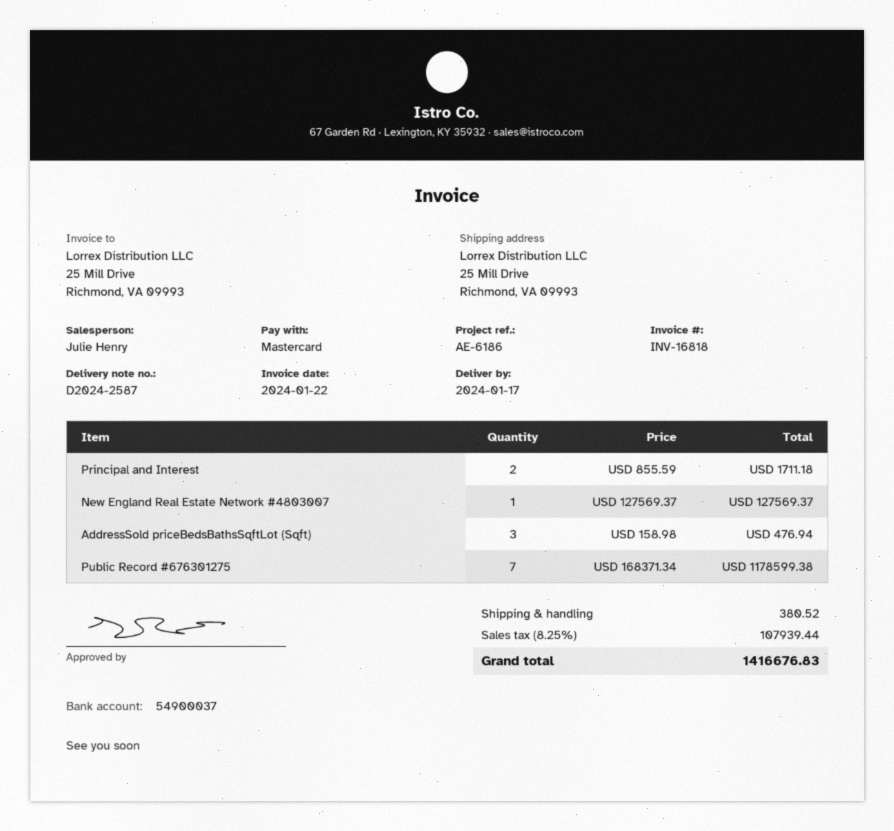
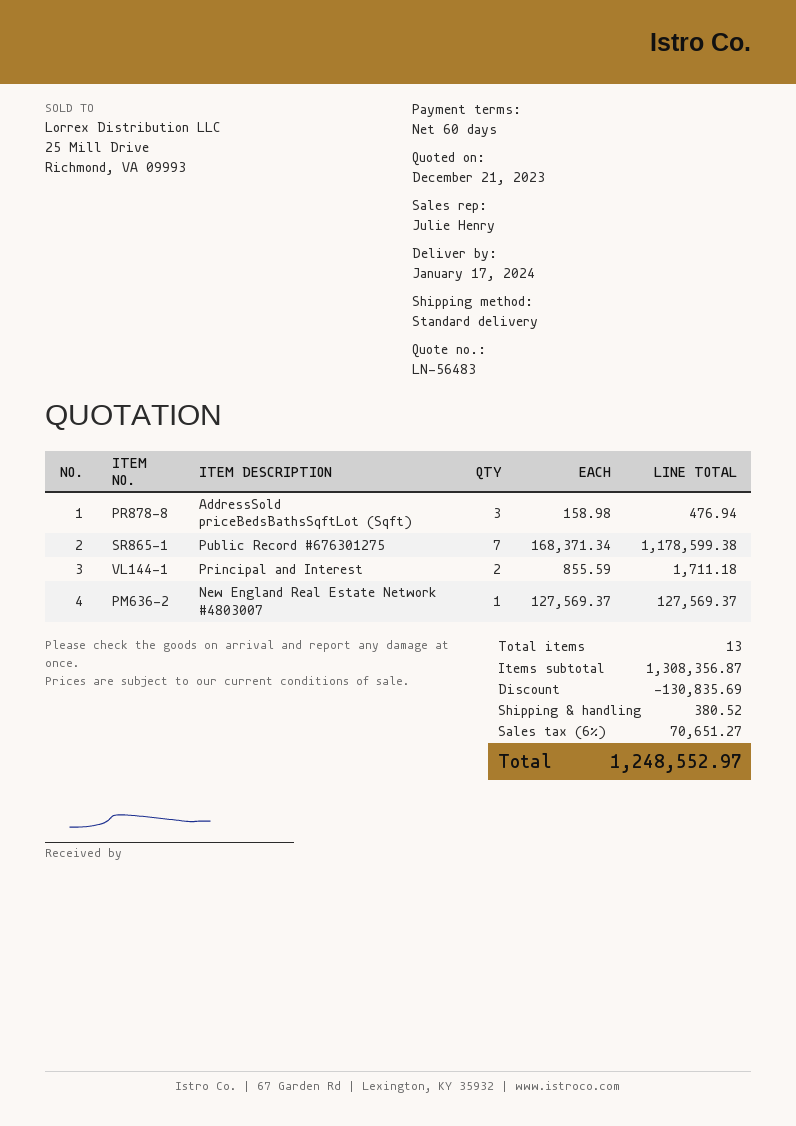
discount: none -> 130835.69
tax: 8.25% = 107939.44 -> 6% = 70651.27
total: 1416676.83 -> 1248552.97

